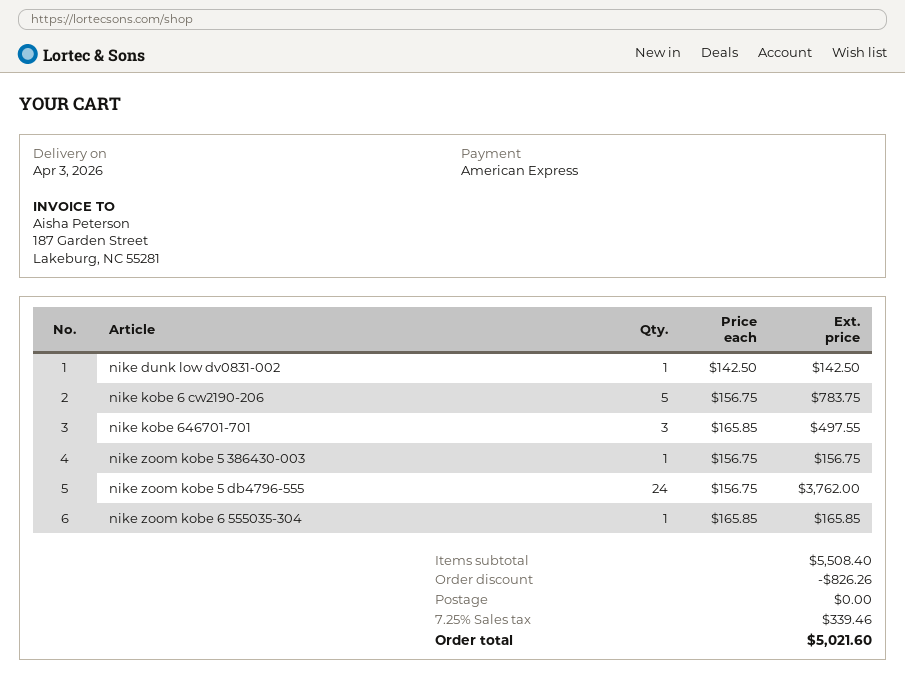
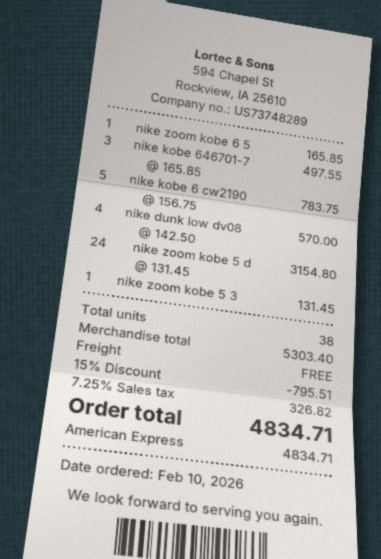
nike dunk low dv0831-002: 1 x 142.50 = 142.50 -> 4 x 142.50 = 570.00
nike zoom kobe 5 386430-003: 1 x 156.75 = 156.75 -> 1 x 131.45 = 131.45
nike zoom kobe 5 db4796-555: 24 x 156.75 = 3762.00 -> 24 x 131.45 = 3154.80
subtotal: 5508.40 -> 5303.40
discount: 826.26 -> 795.51
tax: 7.25% = 339.46 -> 7.25% = 326.82
total: 5021.60 -> 4834.71

